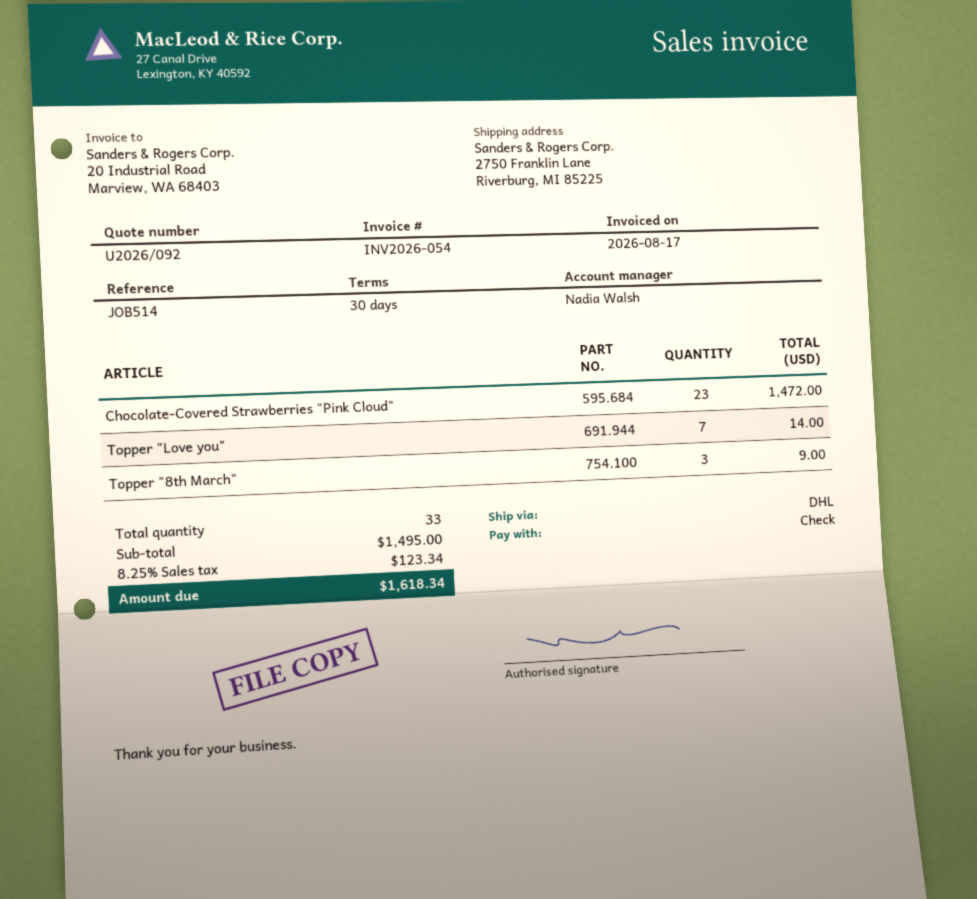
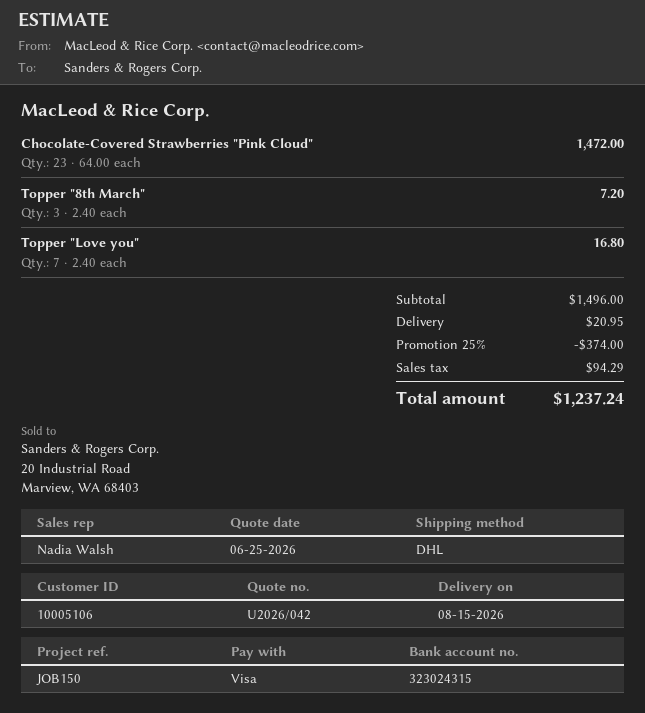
quote number: U2026/092 -> U2026/042
reference: JOB514 -> JOB150
payment method: cheque -> Visa
Topper "Love you": 7 for 14.00 -> 7 for 16.80
Topper "8th March": 3 for 9.00 -> 3 for 7.20
subtotal: 1495.00 -> 1496.00
discount: none -> 25% = 374.00
shipping: none -> 20.95
tax: 123.34 -> 94.29
total: 1618.34 -> 1237.24

